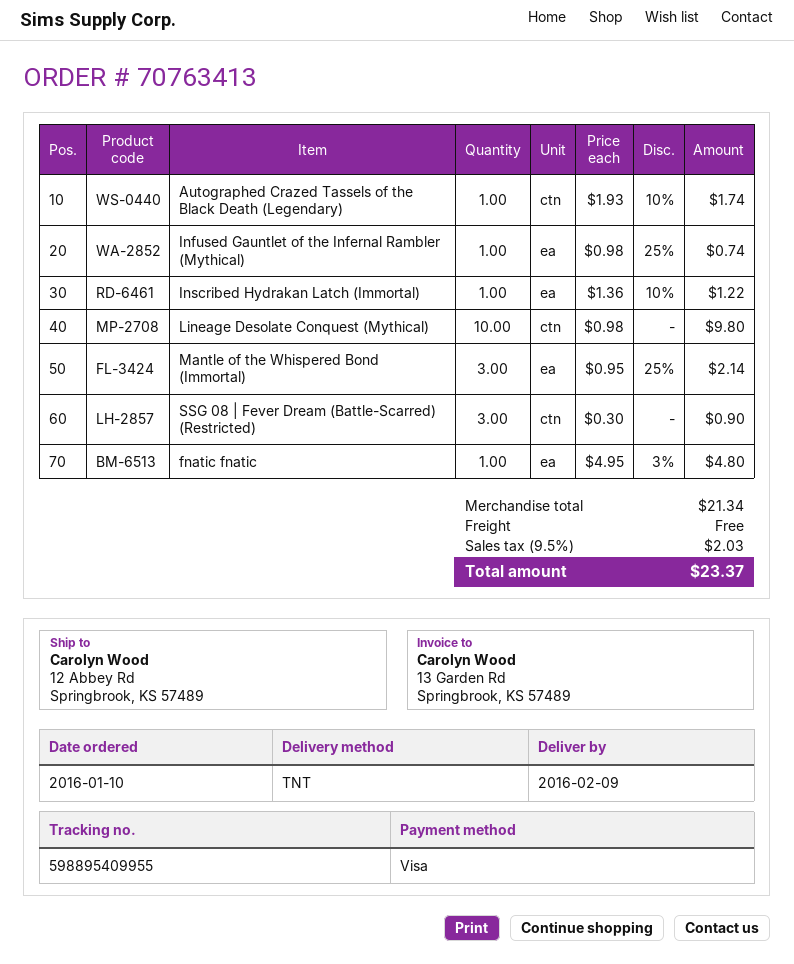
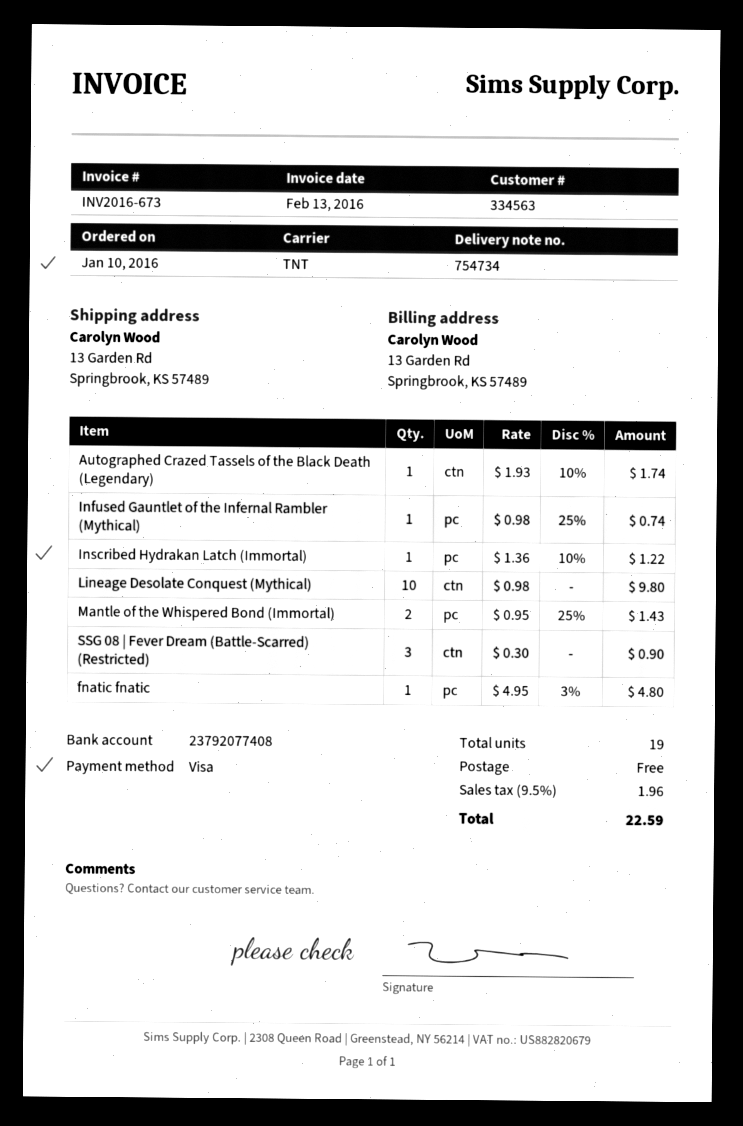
ship to: 12 Abbey Rd, Springbrook, KS 57489 -> 13 Garden Rd, Springbrook, KS 57489
Mantle of the Whispered Bond (Immortal): 3 x 0.95 - 25% = 2.14 -> 2 x 0.95 - 25% = 1.43
tax: 9.5% = 2.03 -> 9.5% = 1.96
total: 23.37 -> 22.59

